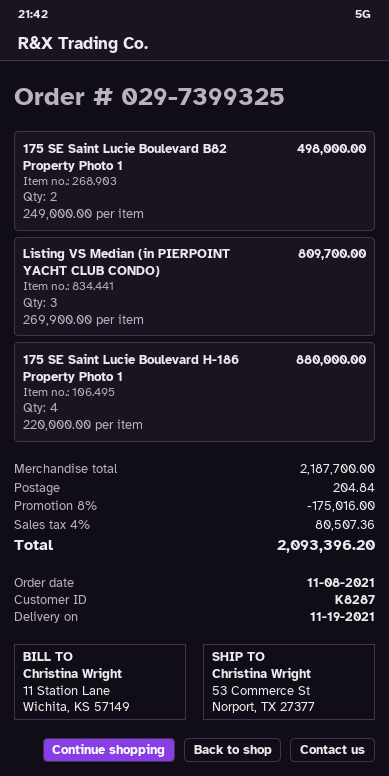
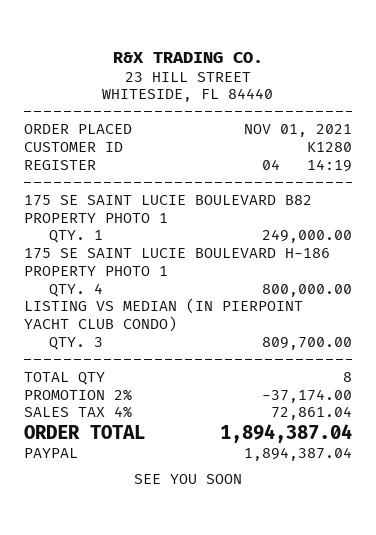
order date: 2021-11-08 -> 2021-11-01
customer number: K8287 -> K1280
175 SE Saint Lucie Boulevard B82 Property Photo 1: 2 for 498000.00 -> 1 for 249000.00
175 SE Saint Lucie Boulevard H-186 Property Photo 1: 4 for 880000.00 -> 4 for 800000.00
discount: 8% = 175016.00 -> 2% = 37174.00
shipping: 204.84 -> none
tax: 4% = 80507.36 -> 4% = 72861.04
total: 2093396.20 -> 1894387.04

